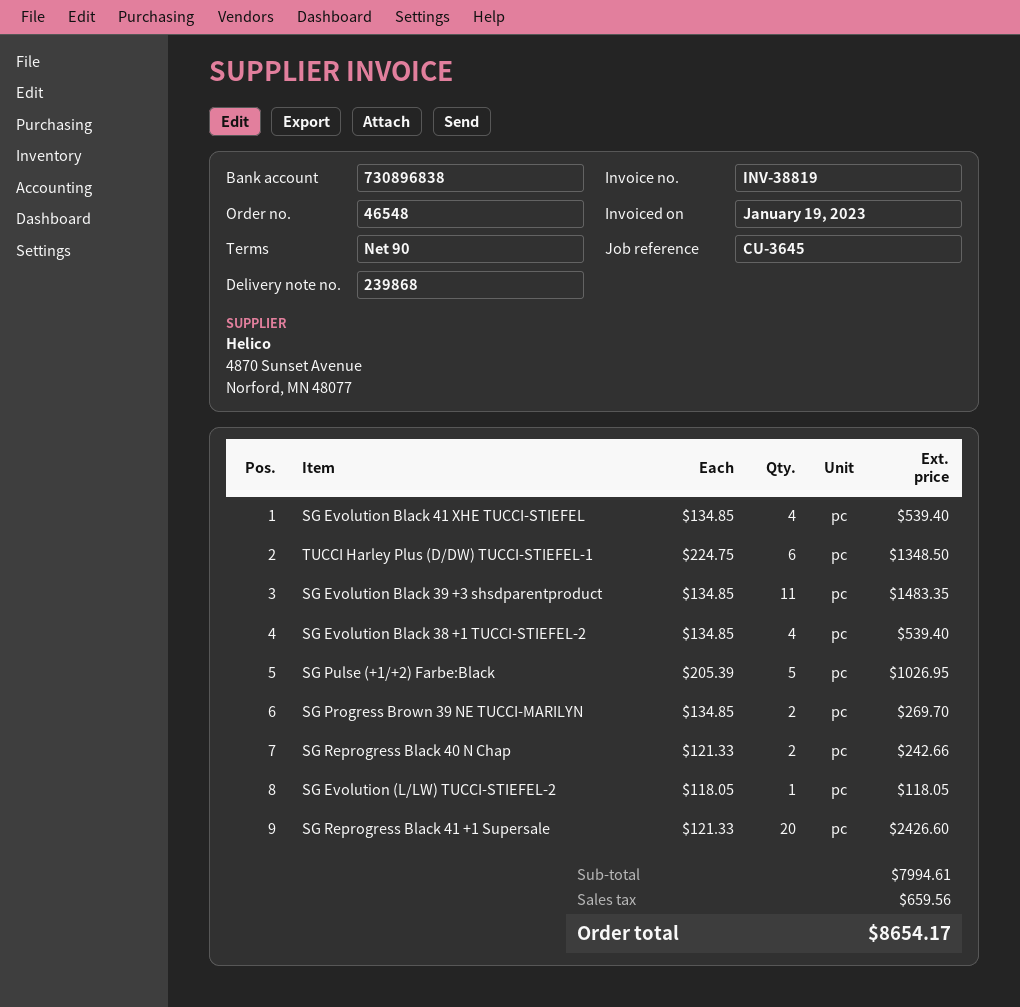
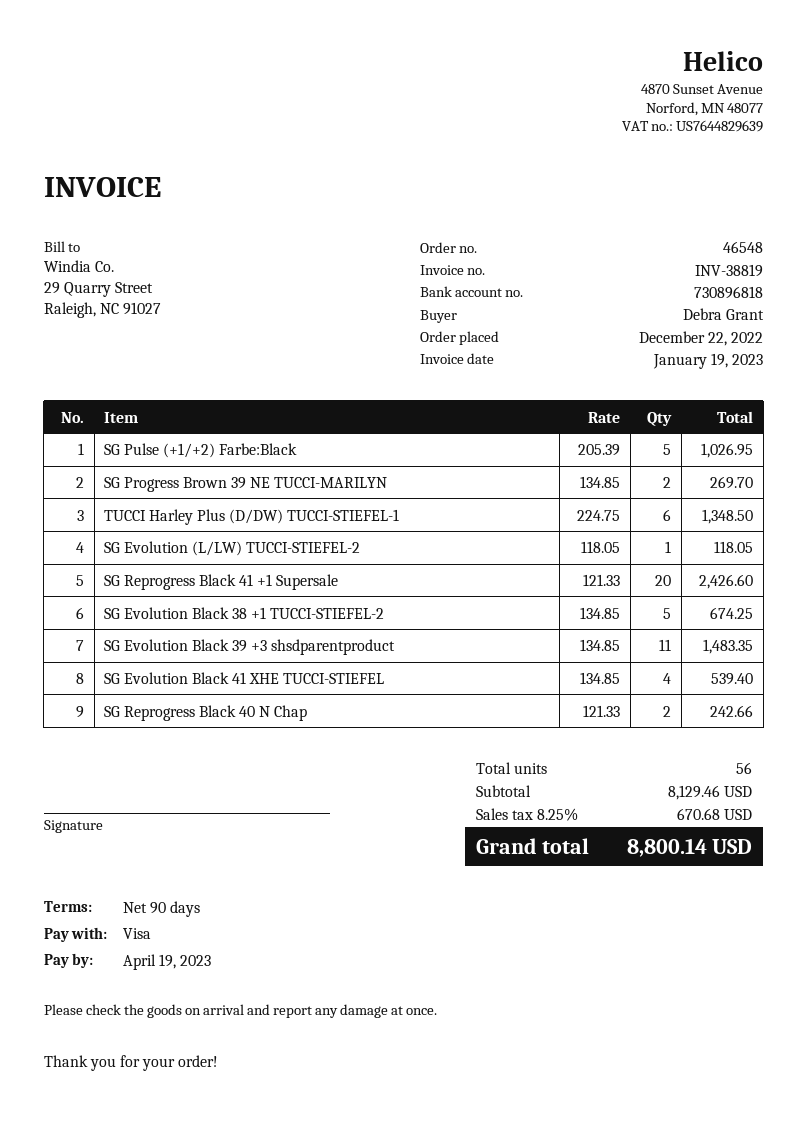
bank account: 730896838 -> 730896818
SG Evolution Black 38 +1 TUCCI-STIEFEL-2: 4 x 134.85 = 539.40 -> 5 x 134.85 = 674.25
subtotal: 7994.61 -> 8129.46
tax: 659.56 -> 670.68
total: 8654.17 -> 8800.14

